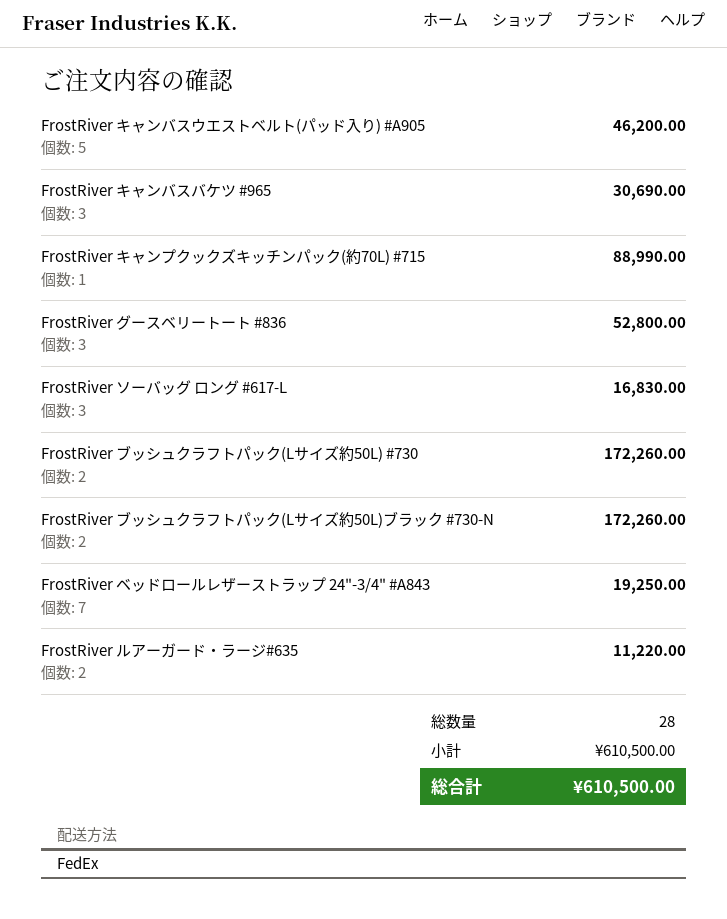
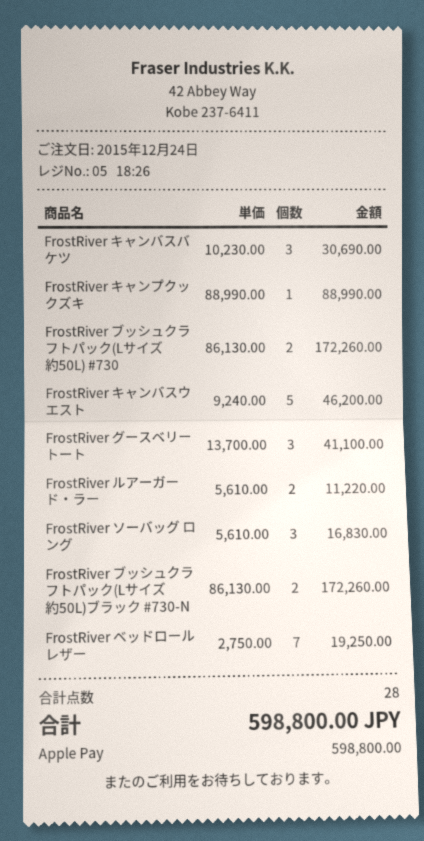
FrostRiver グースベリートート #836: 3 for 52800.00 -> 3 for 41100.00
total: 610500.00 -> 598800.00

